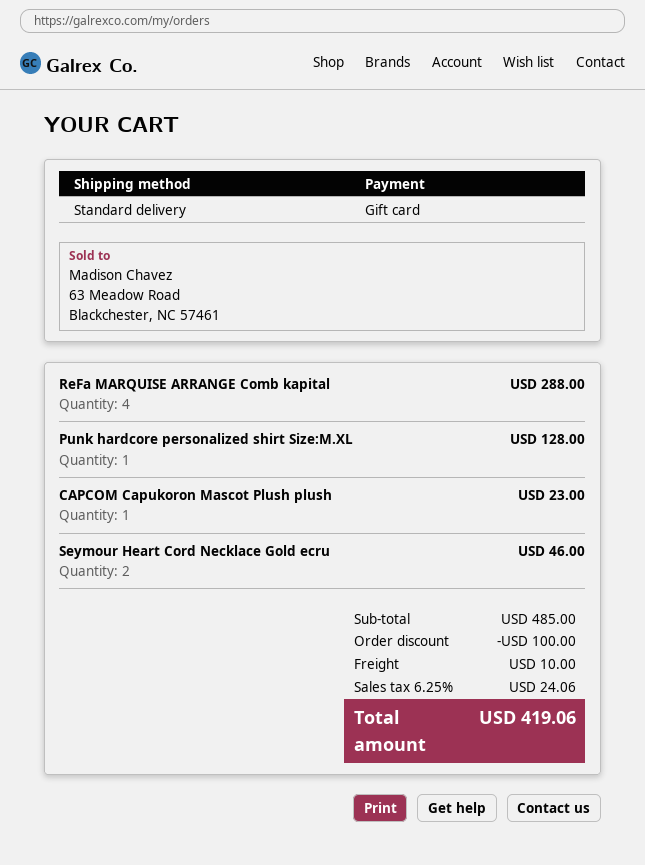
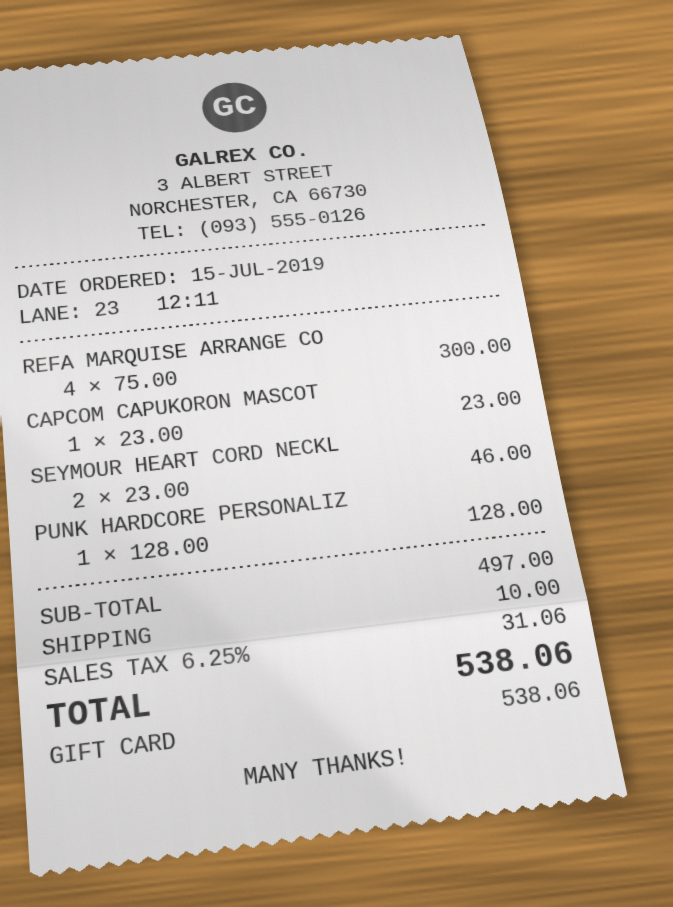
ReFa MARQUISE ARRANGE Comb kapital: 4 for 288.00 -> 4 for 300.00
subtotal: 485.00 -> 497.00
discount: 100.00 -> none
tax: 6.25% = 24.06 -> 6.25% = 31.06
total: 419.06 -> 538.06

